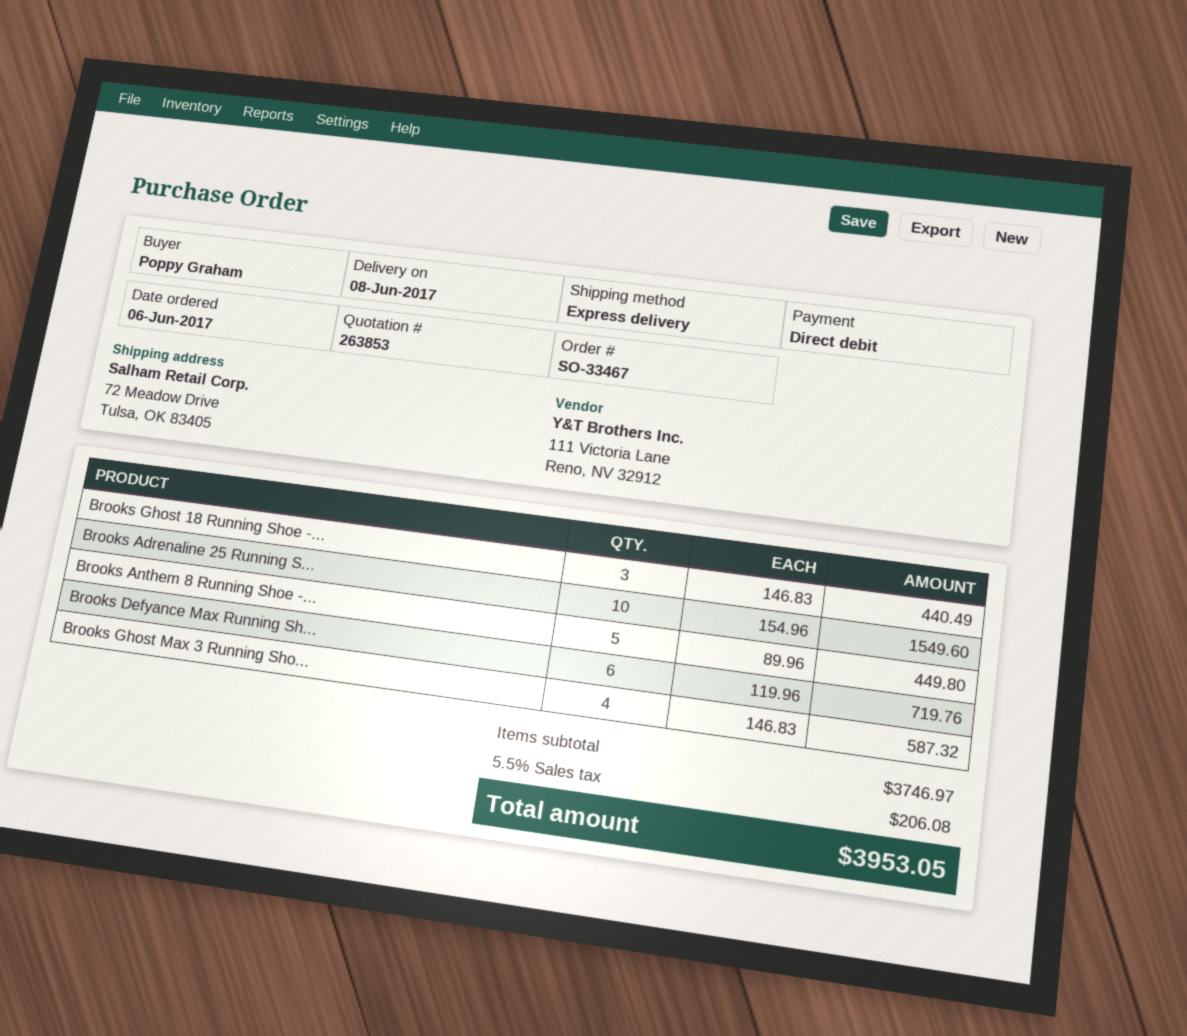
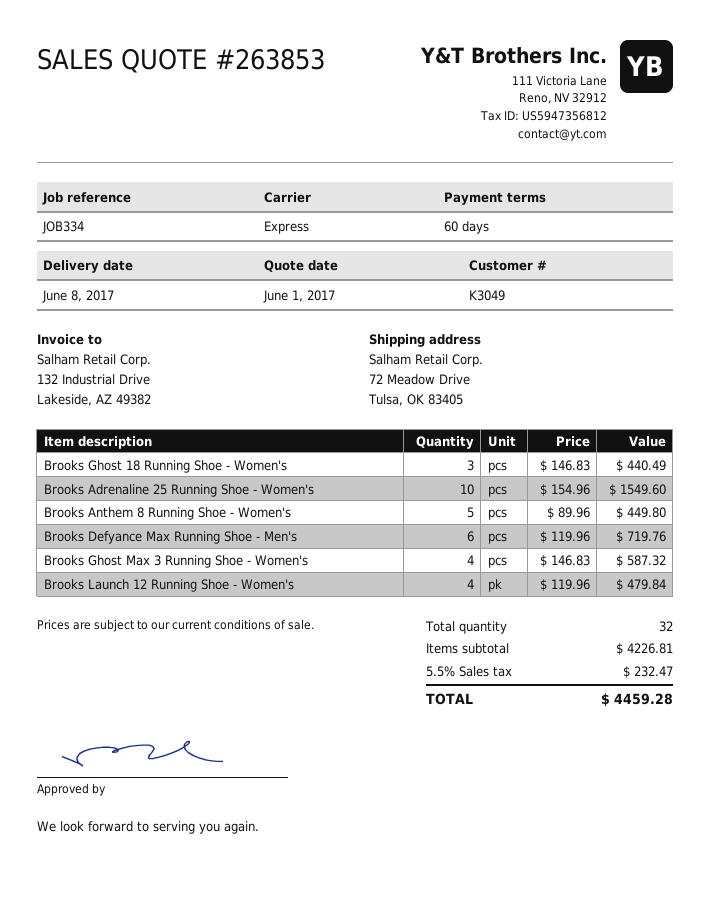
Brooks Launch 12 Running Shoe - Women's: none -> 4 x 119.96 = 479.84
subtotal: 3746.97 -> 4226.81
tax: 5.5% = 206.08 -> 5.5% = 232.47
total: 3953.05 -> 4459.28

